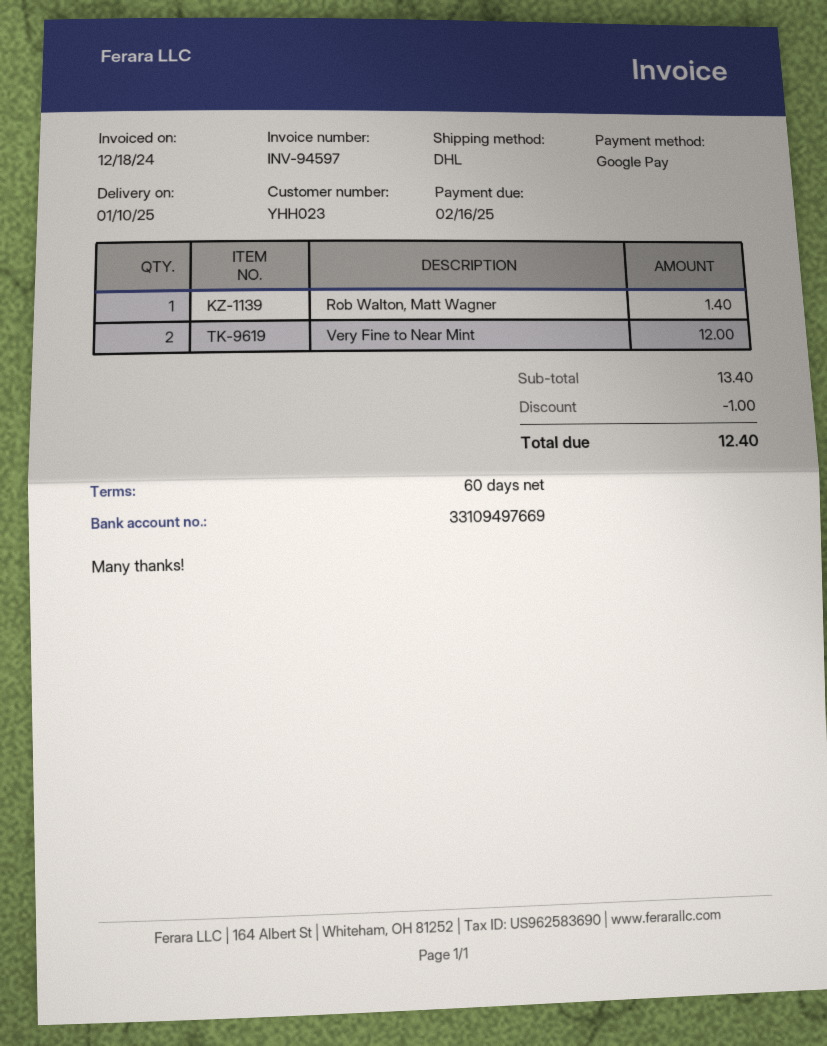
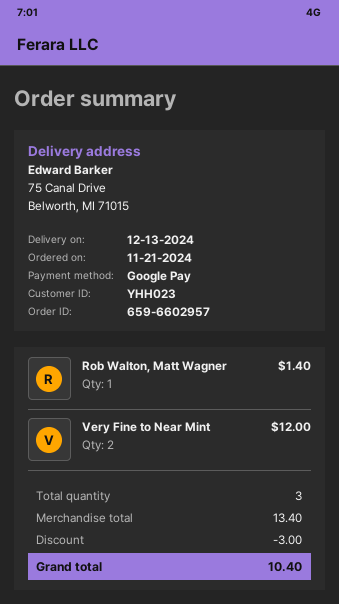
delivery date: 2025-01-10 -> 2024-12-13
discount: 1.00 -> 3.00
total: 12.40 -> 10.40

